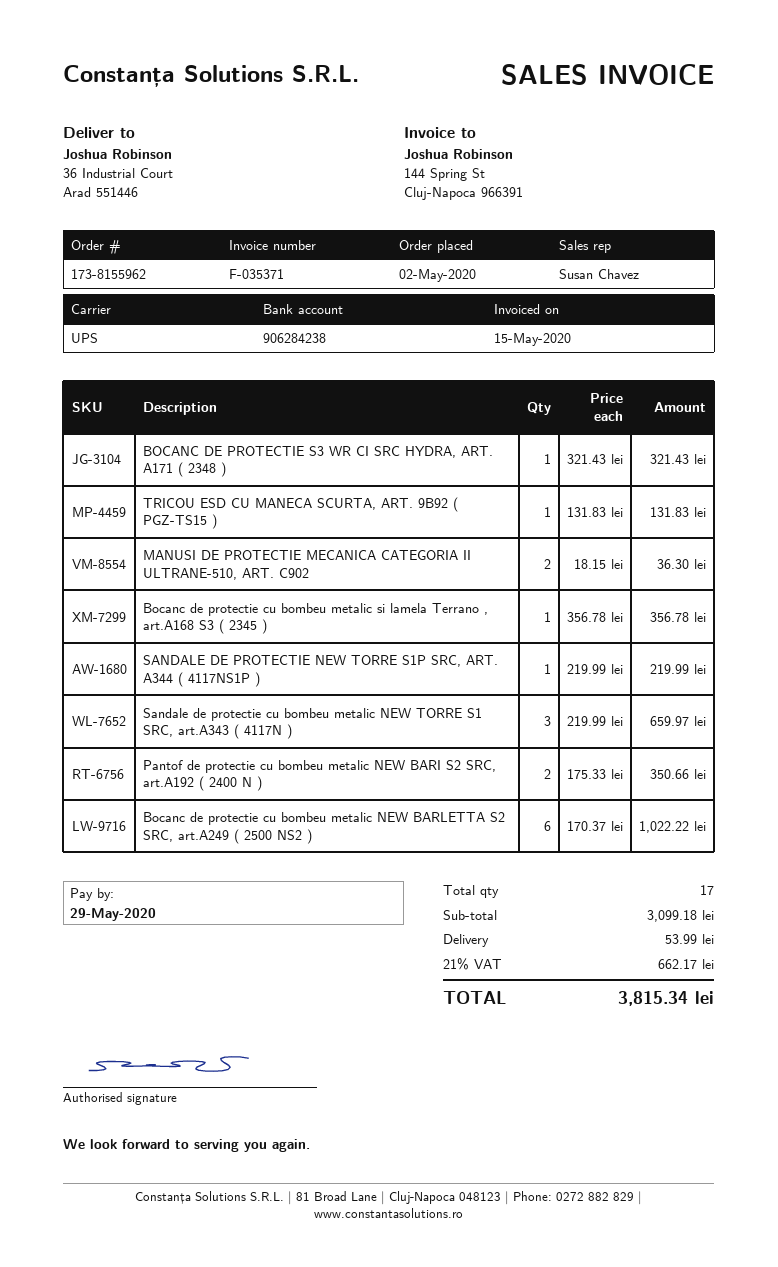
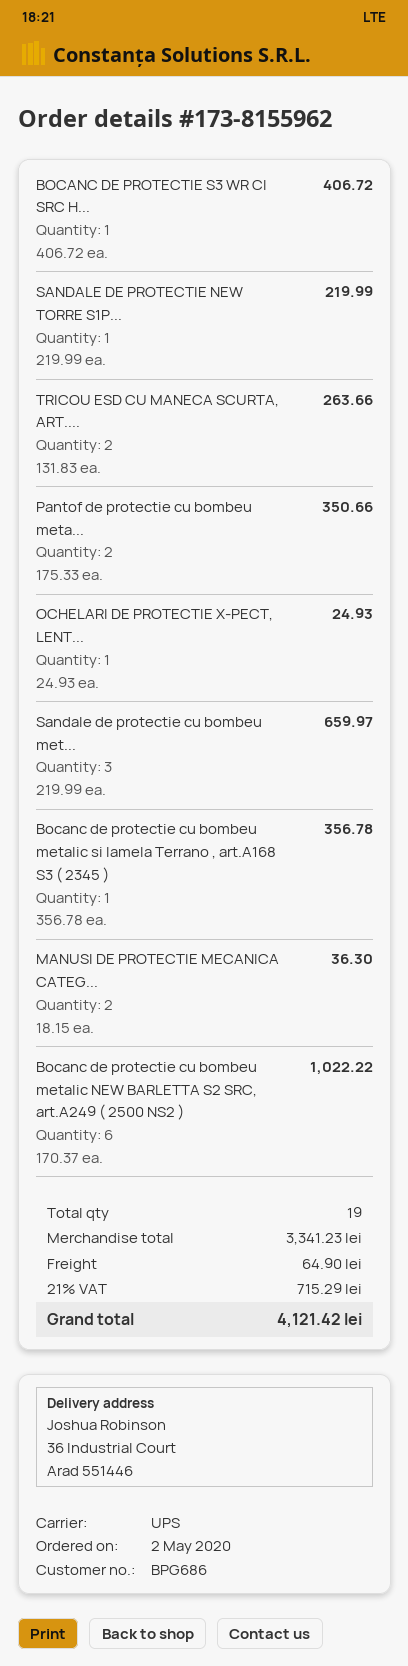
BOCANC DE PROTECTIE S3 WR CI SRC HYDRA, ART. A171 ( 2348 ): 1 x 321.43 = 321.43 -> 1 x 406.72 = 406.72
TRICOU ESD CU MANECA SCURTA, ART. 9B92 ( PGZ-TS15 ): 1 x 131.83 = 131.83 -> 2 x 131.83 = 263.66
OCHELARI DE PROTECTIE X-PECT, LENT...: none -> 1 x 24.93 = 24.93
total quantity: 17 -> 19
subtotal: 3099.18 -> 3341.23
shipping: 53.99 -> 64.90
tax: 21% = 662.17 -> 21% = 715.29
total: 3815.34 -> 4121.42

